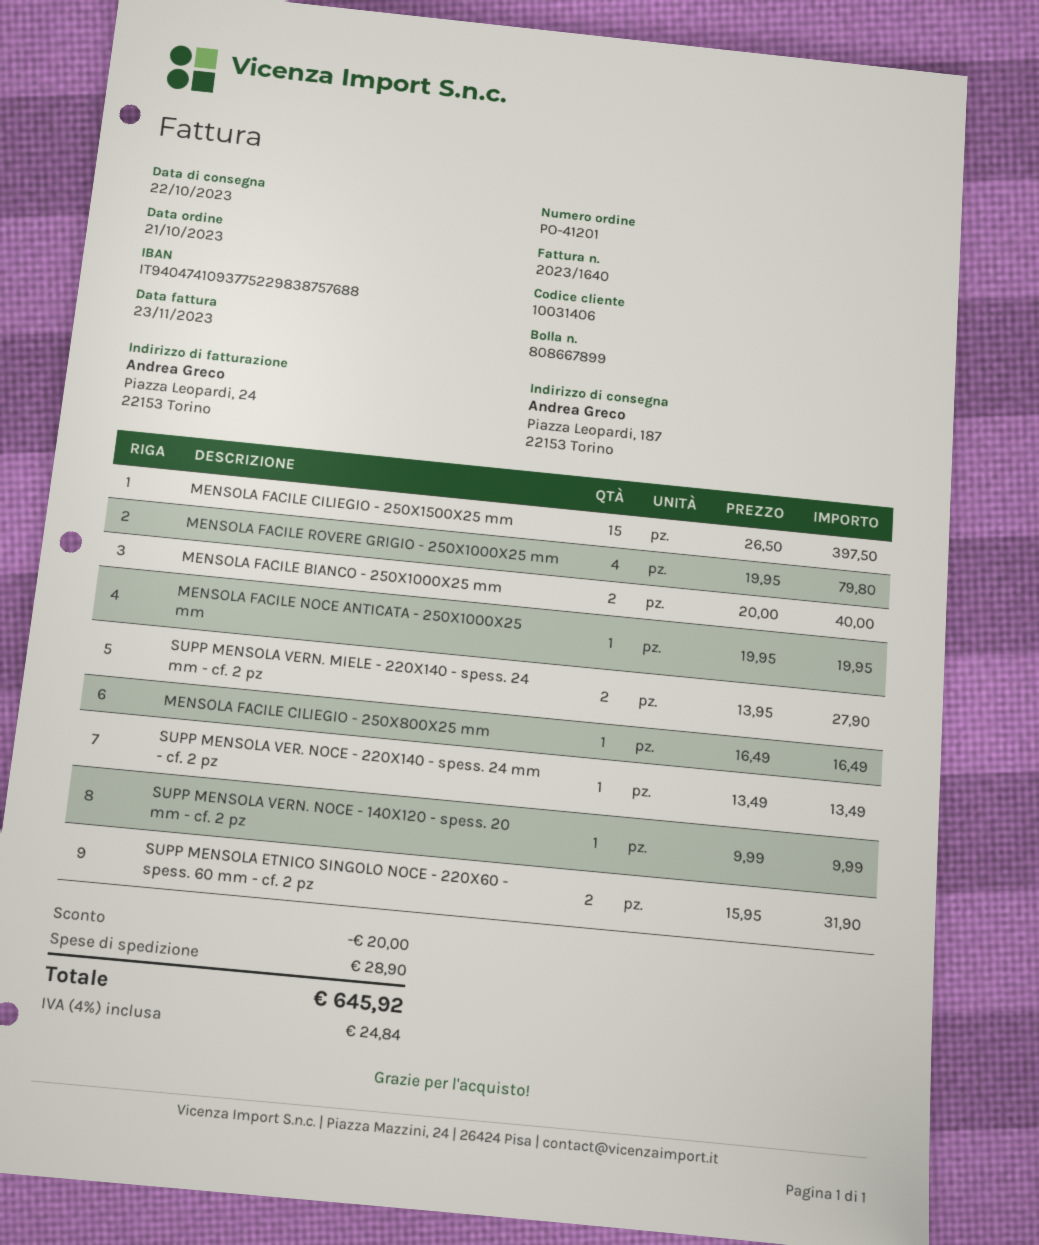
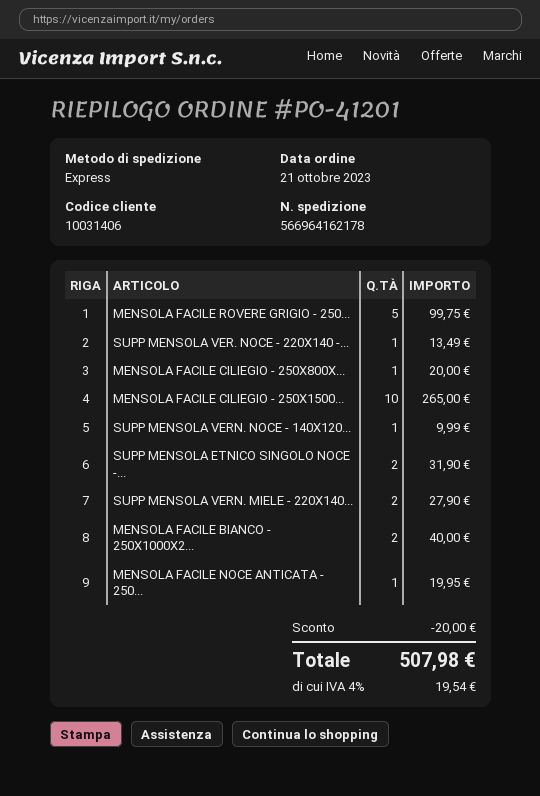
MENSOLA FACILE CILIEGIO - 250X1500X25 mm: 15 for 397.50 -> 10 for 265.00
MENSOLA FACILE ROVERE GRIGIO - 250X1000X25 mm: 4 for 79.80 -> 5 for 99.75
MENSOLA FACILE CILIEGIO - 250X800X25 mm: 1 for 16.49 -> 1 for 20.00
shipping: 28.90 -> none
tax: 4% = 24.84 -> 4% = 19.54
total: 645.92 -> 507.98

